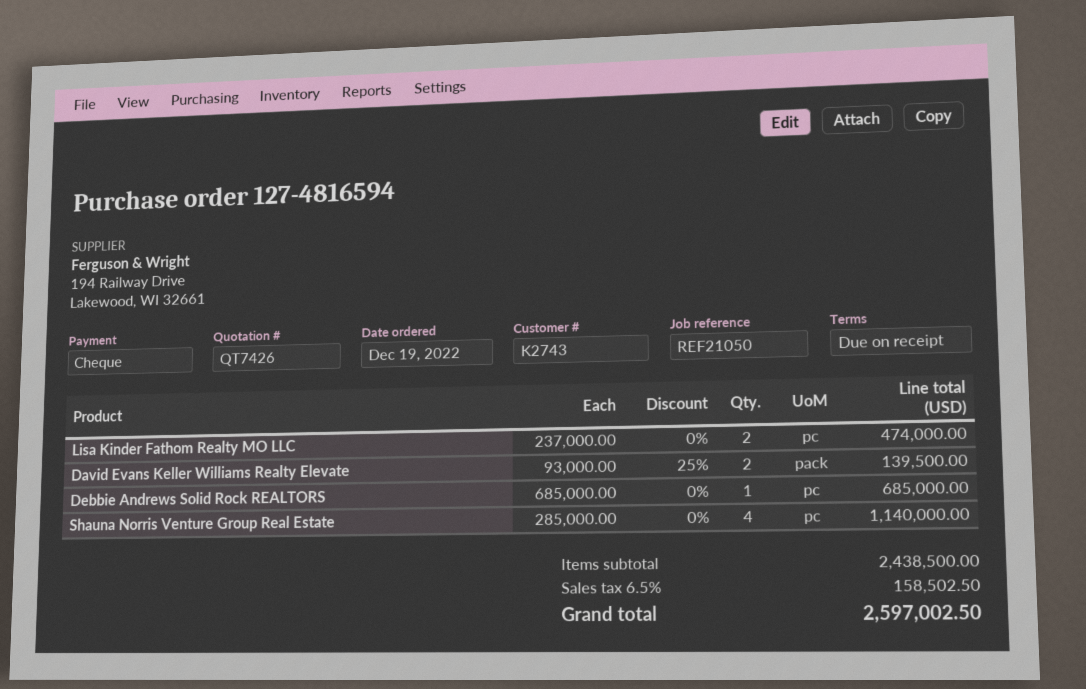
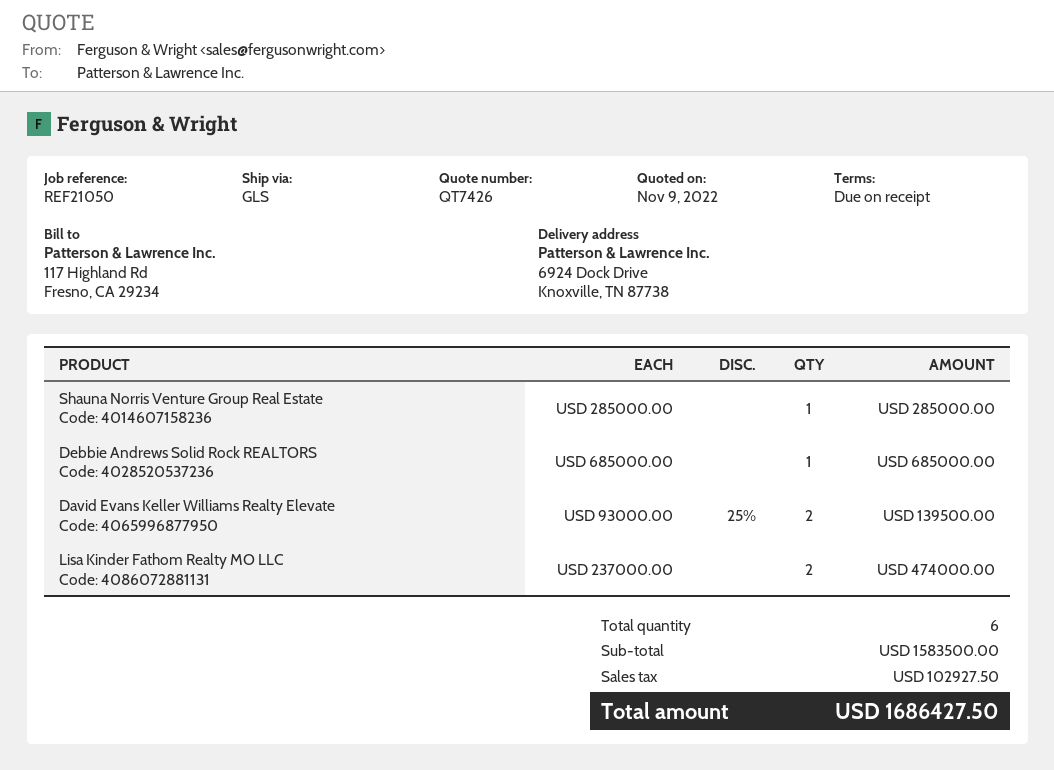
Shauna Norris Venture Group Real Estate: 4 x 285000.00 = 1140000.00 -> 1 x 285000.00 = 285000.00
subtotal: 2438500.00 -> 1583500.00
tax: 158502.50 -> 102927.50
total: 2597002.50 -> 1686427.50

